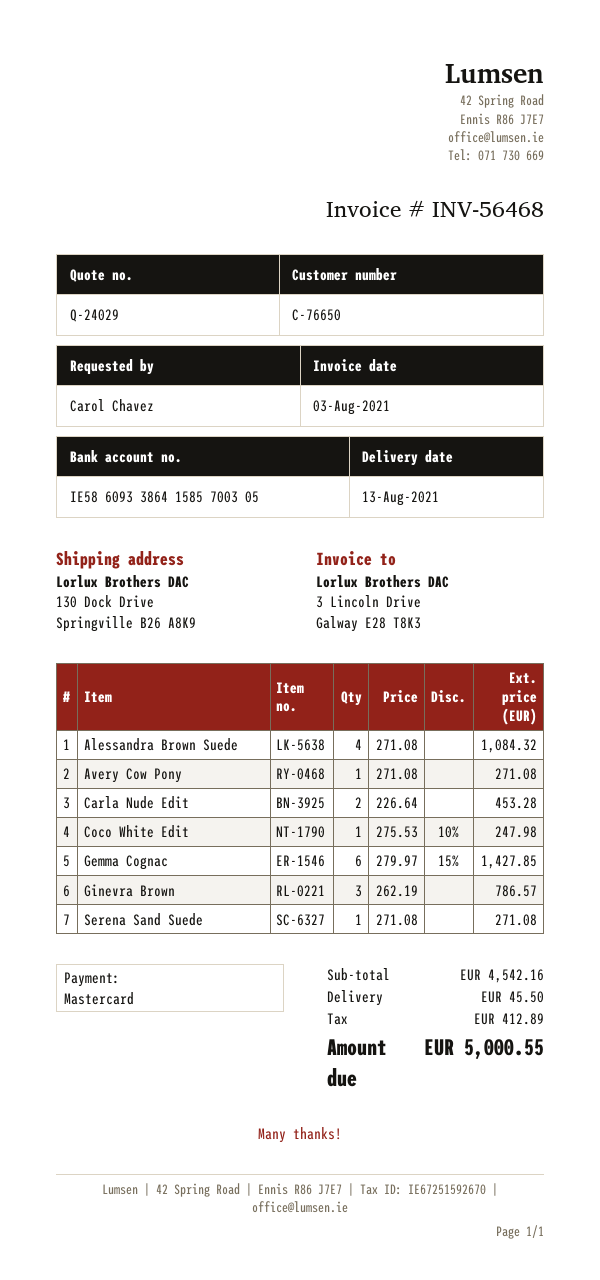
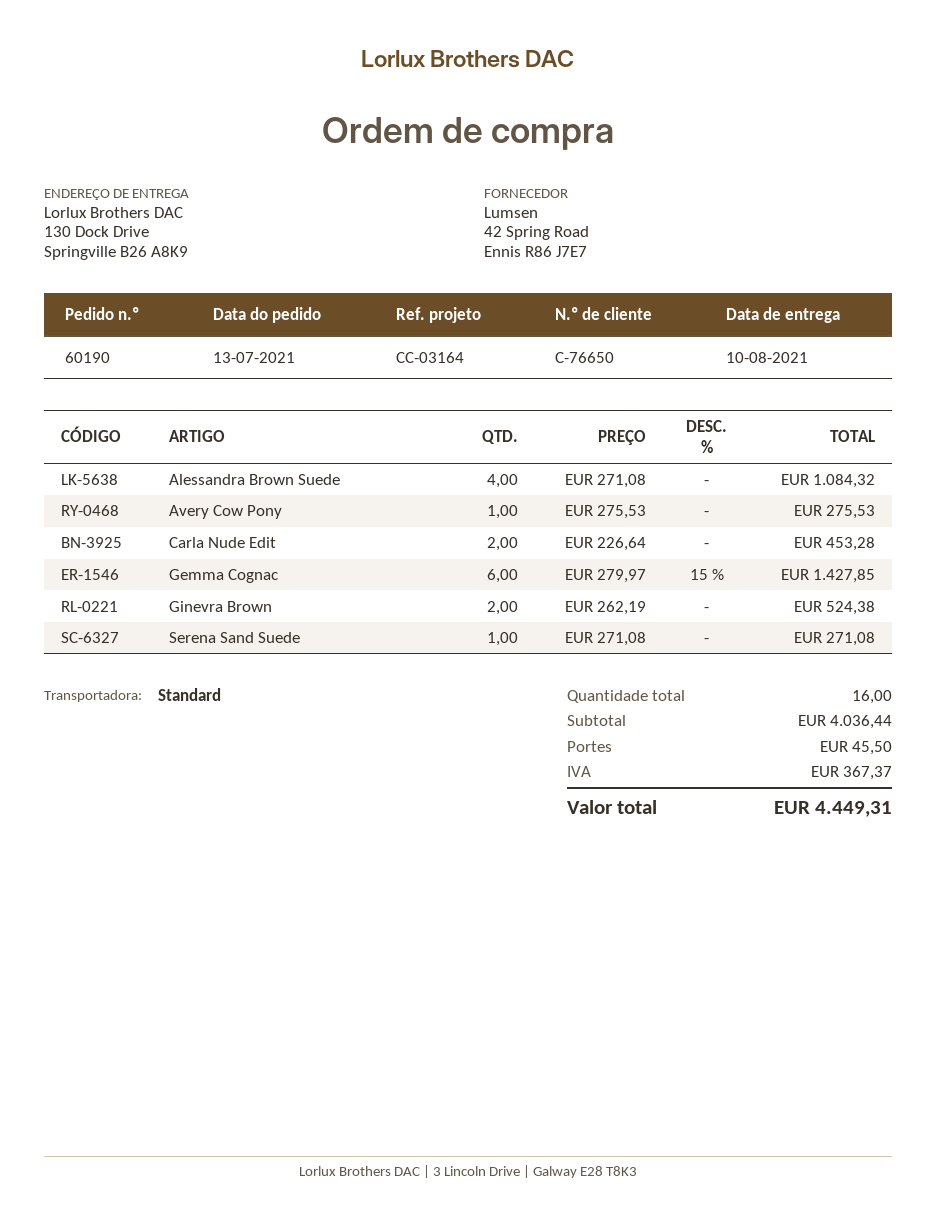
delivery date: 2021-08-13 -> 2021-08-10
Avery Cow Pony: 1 x 271.08 = 271.08 -> 1 x 275.53 = 275.53
Coco White Edit: 1 x 275.53 - 10% = 247.98 -> none
Ginevra Brown: 3 x 262.19 = 786.57 -> 2 x 262.19 = 524.38
subtotal: 4542.16 -> 4036.44
tax: 412.89 -> 367.37
total: 5000.55 -> 4449.31

